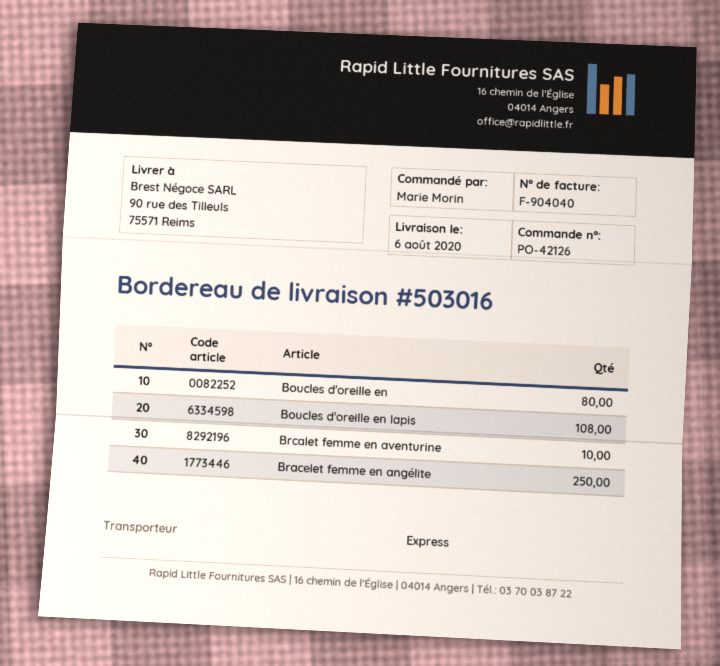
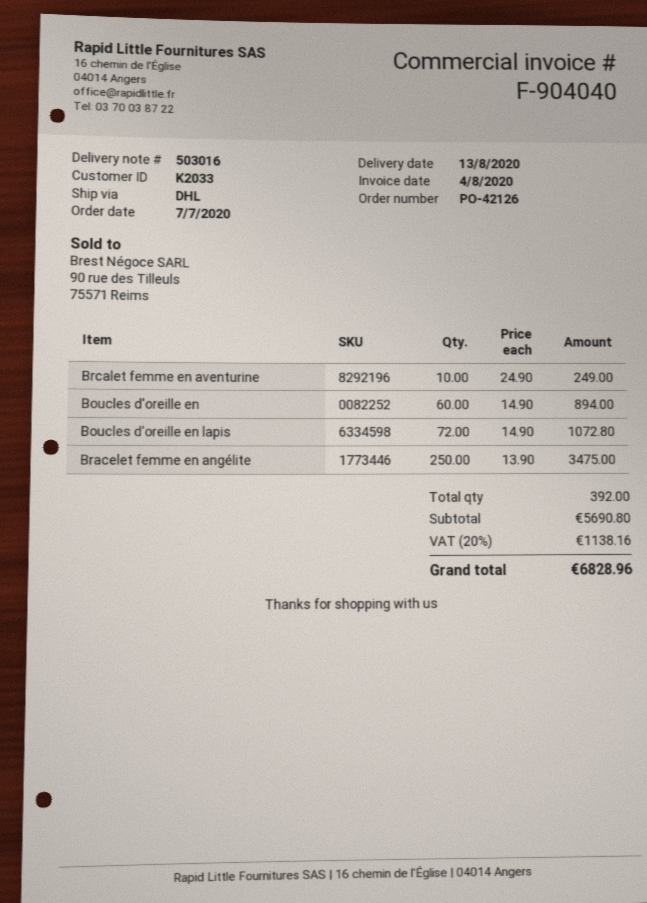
delivery date: 2020-08-06 -> 2020-08-13
shipping method: express -> DHL
Boucles d'oreille en: 80 -> 60
Boucles d'oreille en lapis: 108 -> 72

